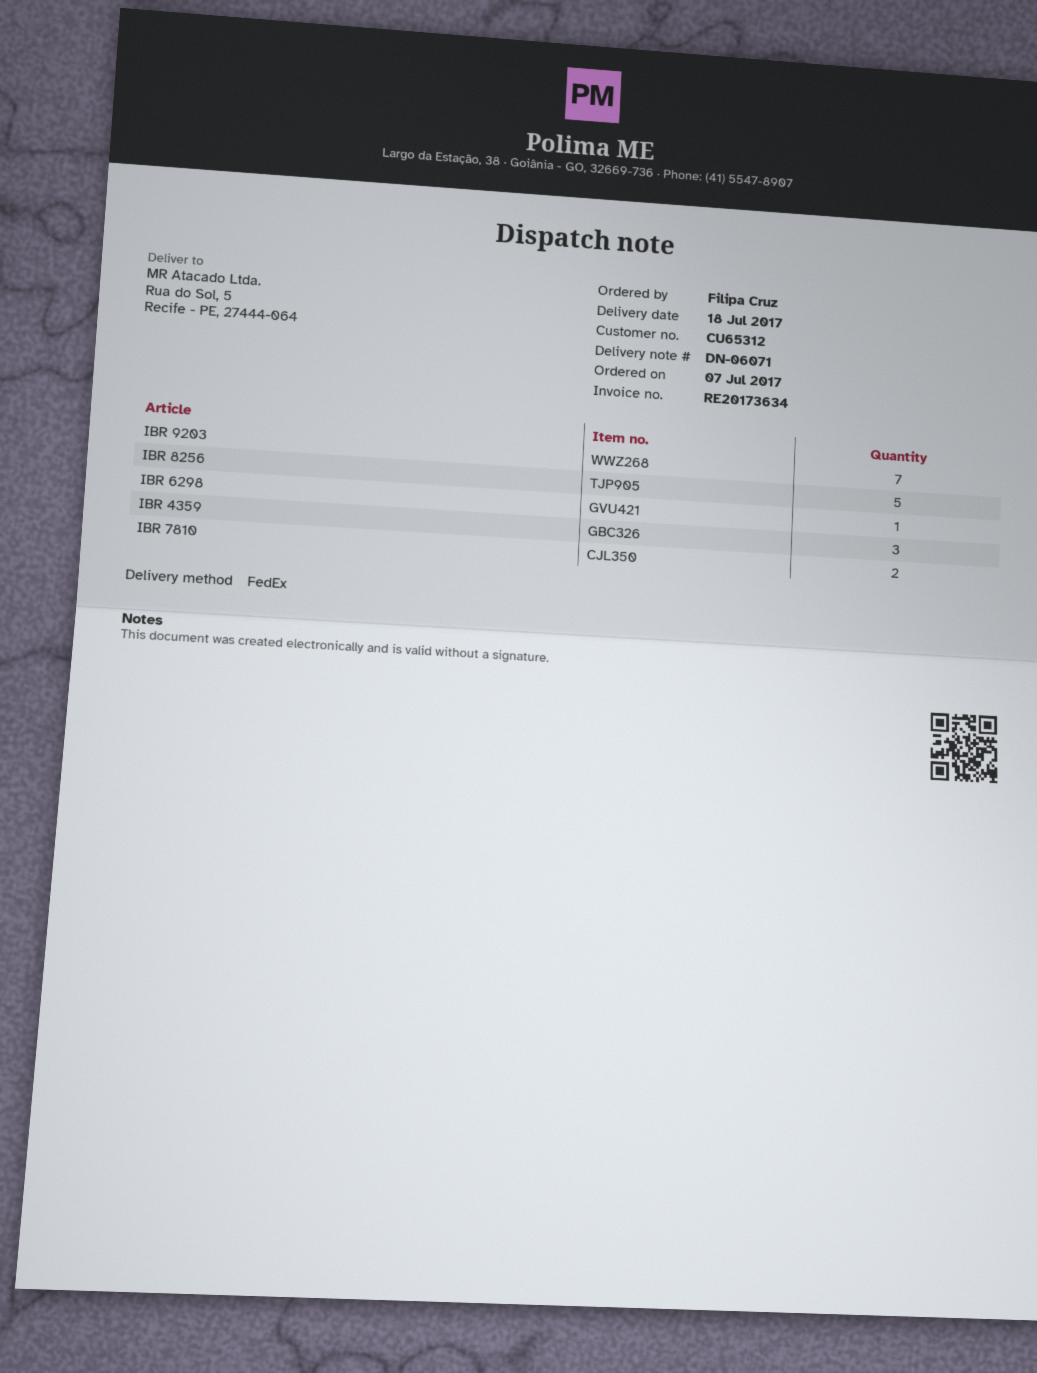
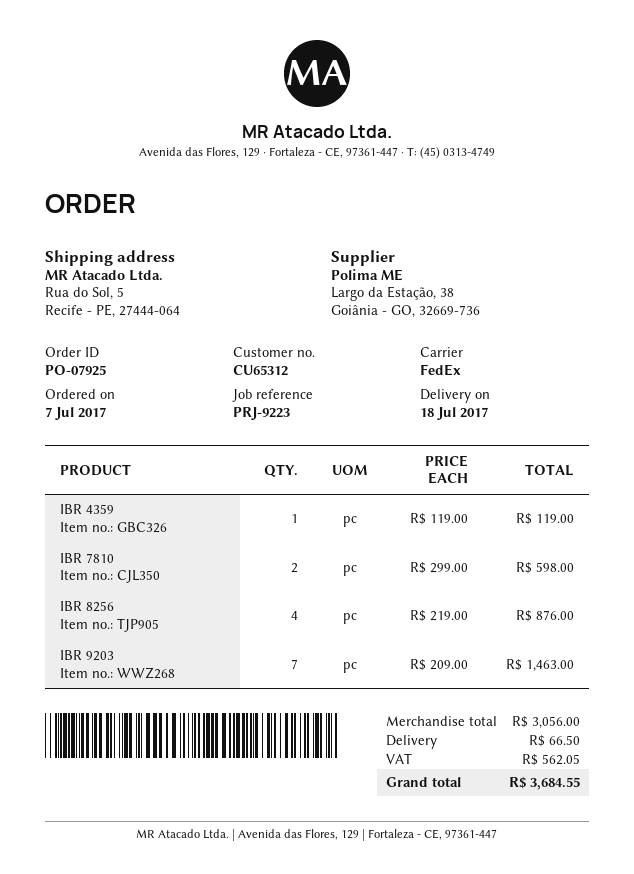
IBR 8256: 5 -> 4
IBR 6298: 1 -> none
IBR 4359: 3 -> 1

